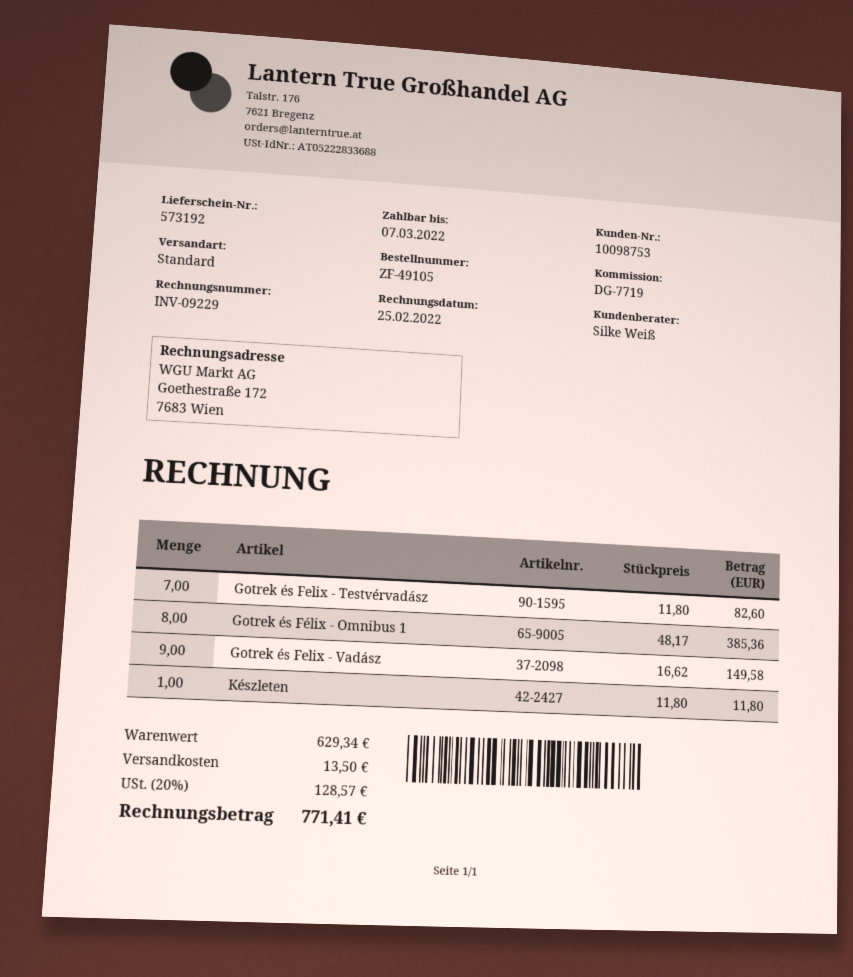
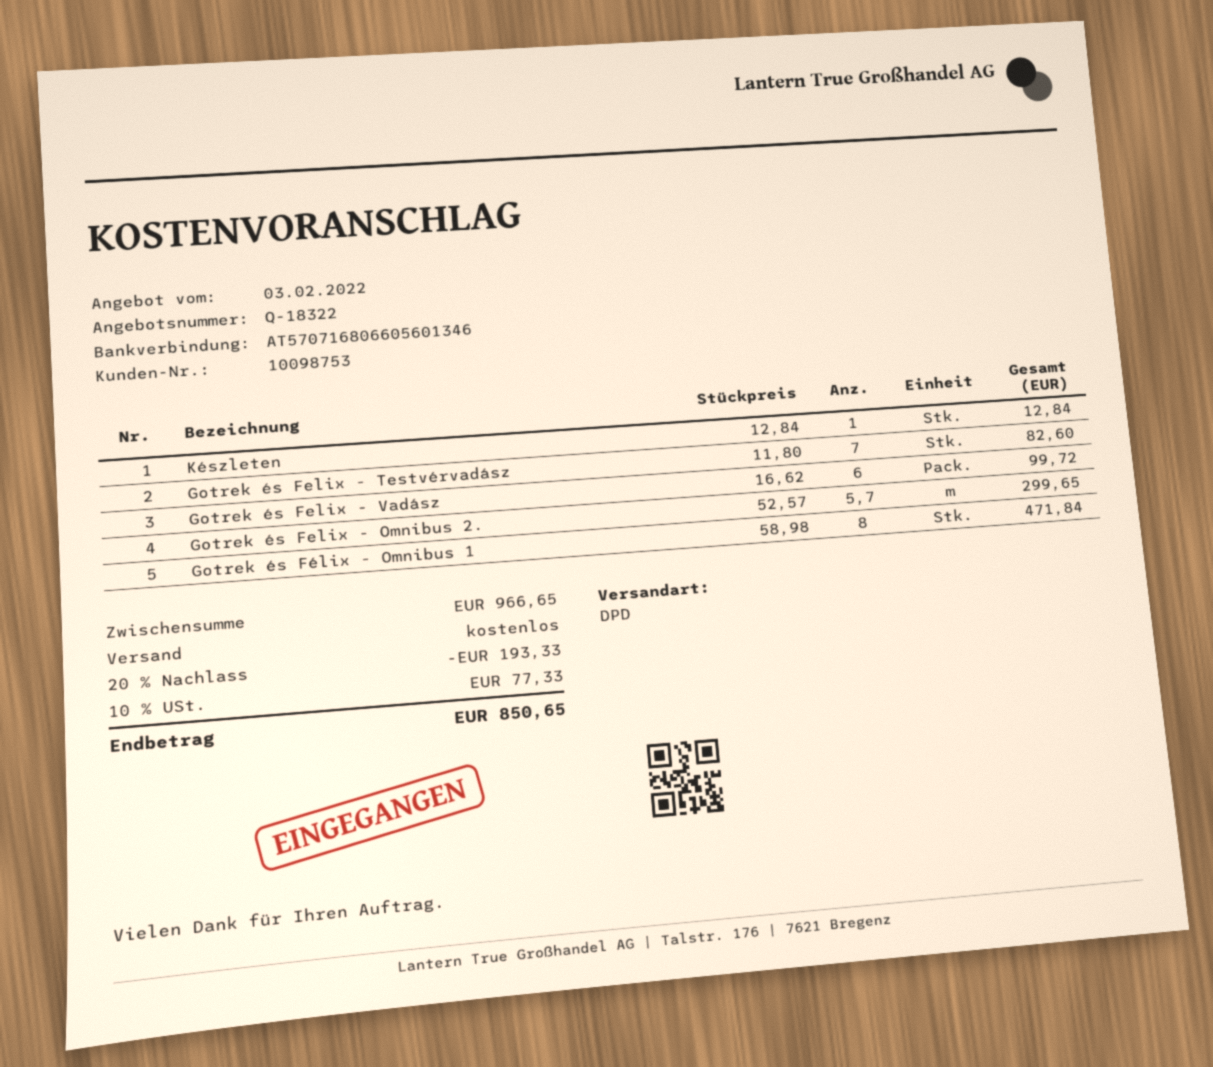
shipping method: standard -> DPD
Gotrek és Félix - Omnibus 1: 8 x 48.17 = 385.36 -> 8 x 58.98 = 471.84
Gotrek és Felix - Vadász: 9 x 16.62 = 149.58 -> 6 x 16.62 = 99.72
Készleten: 1 x 11.80 = 11.80 -> 1 x 12.84 = 12.84
Gotrek és Felix - Omnibus 2.: none -> 5.7 x 52.57 = 299.65
subtotal: 629.34 -> 966.65
discount: none -> 20% = 193.33
shipping: 13.50 -> 0.00
tax: 20% = 128.57 -> 10% = 77.33
total: 771.41 -> 850.65

